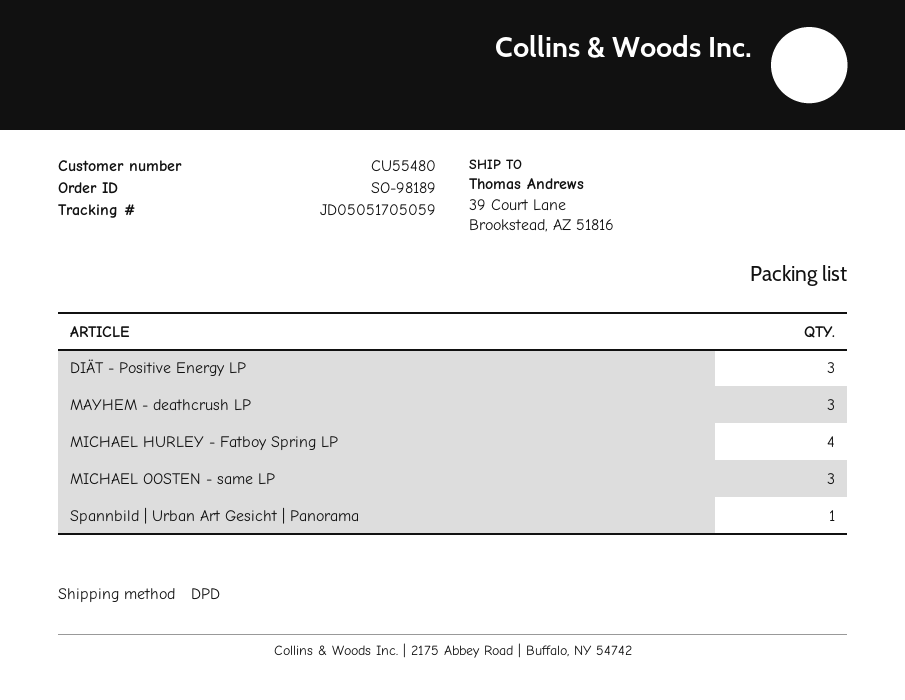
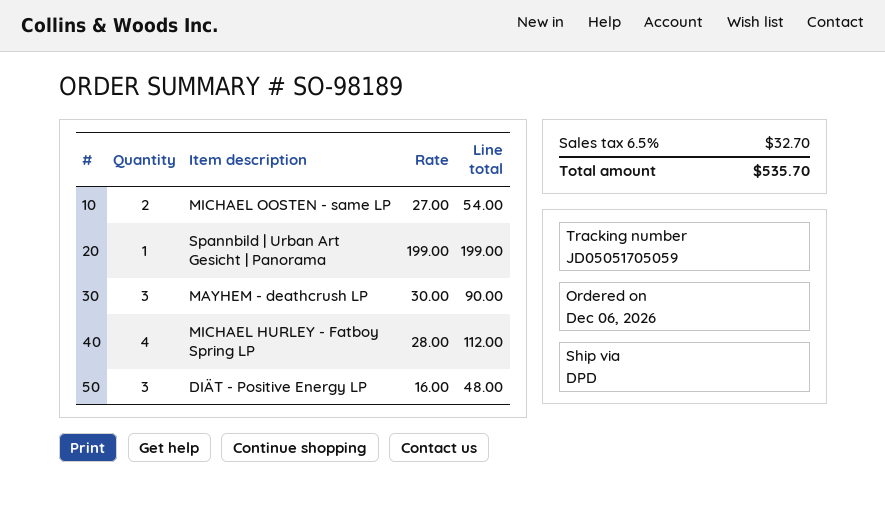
MICHAEL OOSTEN - same LP: 3 -> 2

